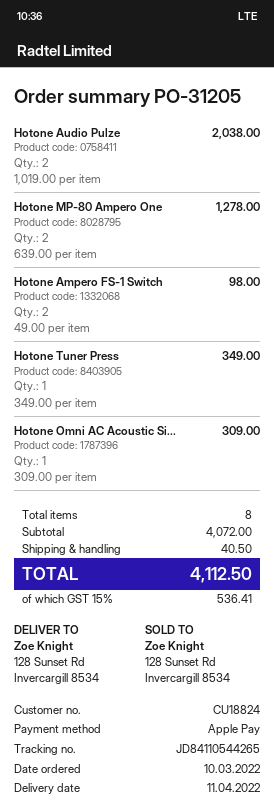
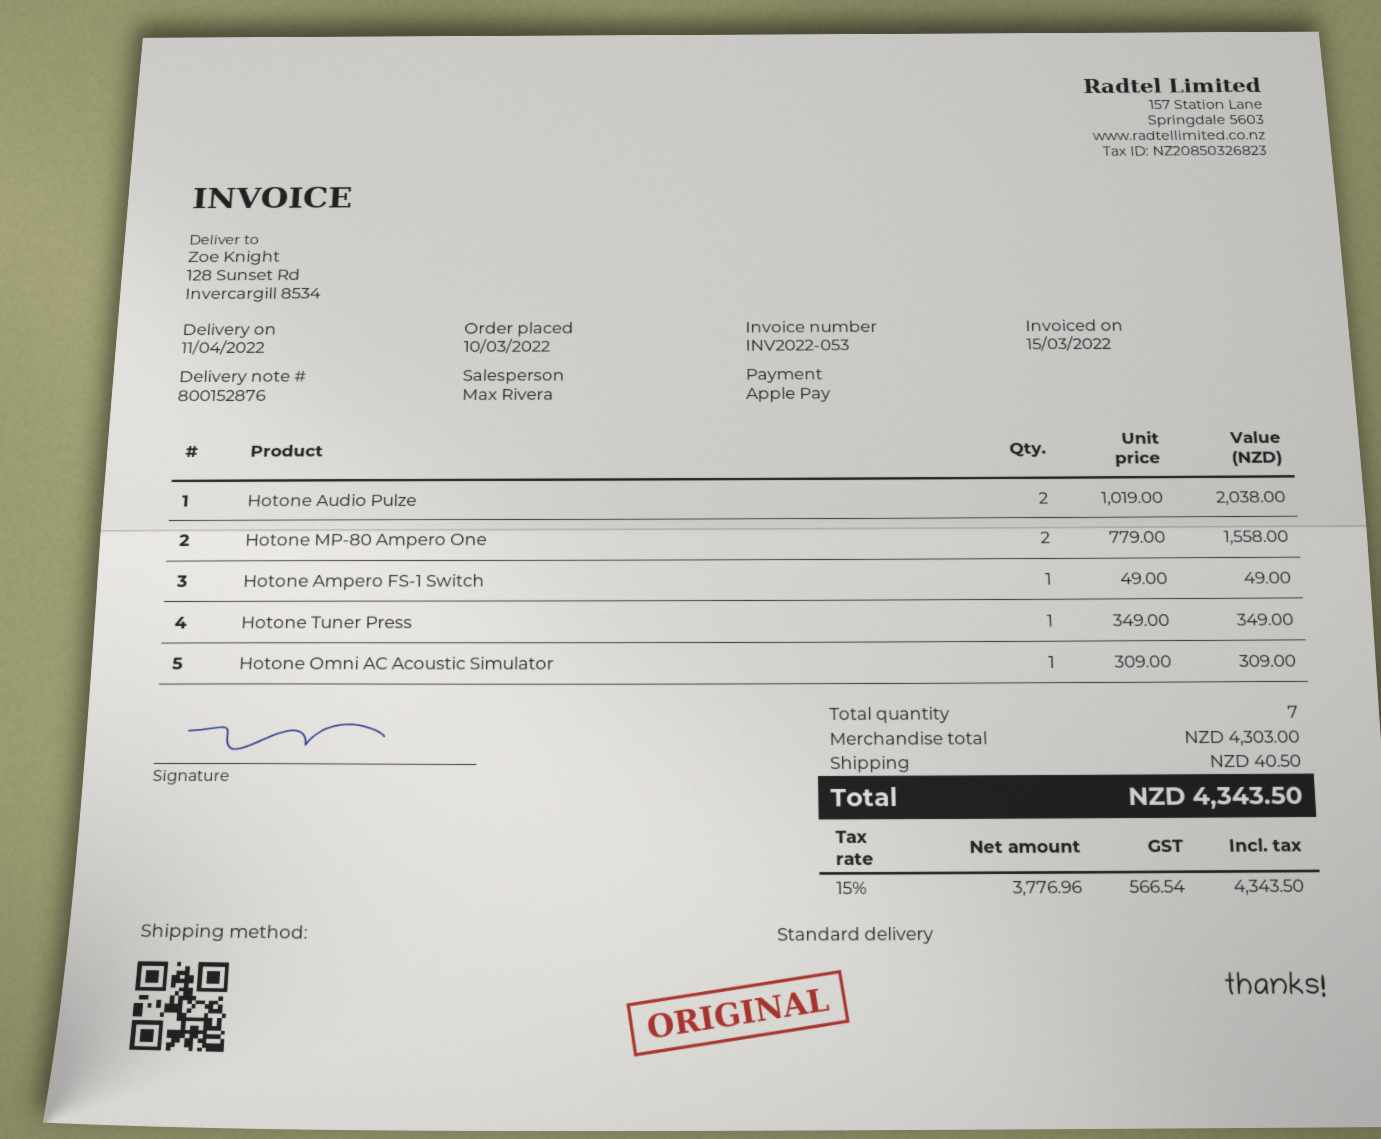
Hotone MP-80 Ampero One: 2 x 639.00 = 1278.00 -> 2 x 779.00 = 1558.00
Hotone Ampero FS-1 Switch: 2 x 49.00 = 98.00 -> 1 x 49.00 = 49.00
total quantity: 8 -> 7
subtotal: 4072.00 -> 4303.00
tax: 15% = 536.41 -> 15% = 566.54
total: 4112.50 -> 4343.50

